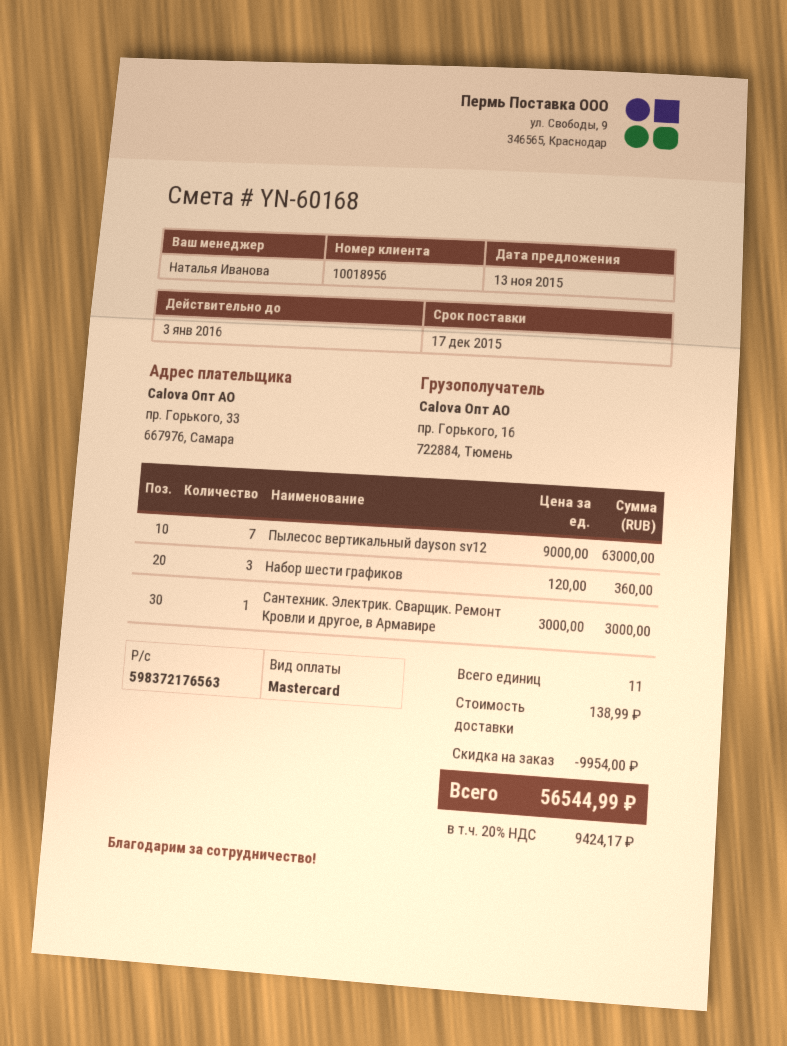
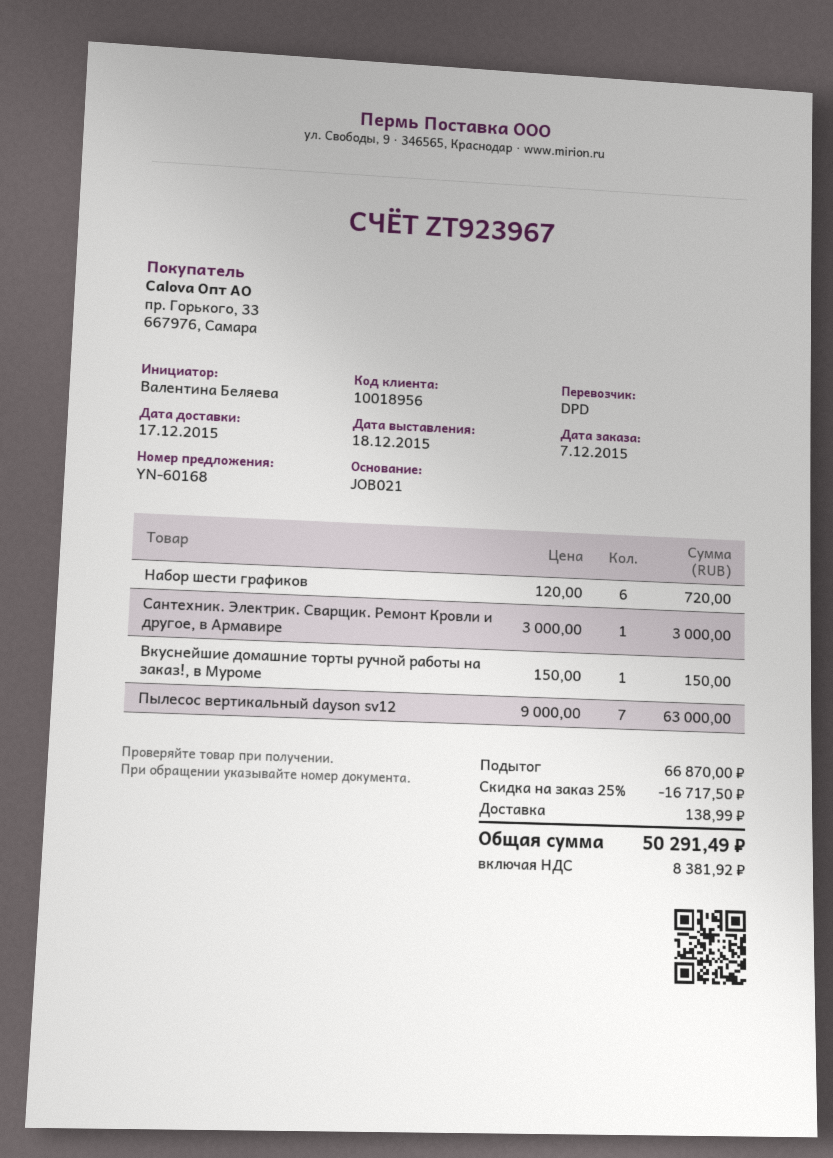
Набор шести графиков: 3 x 120.00 = 360.00 -> 6 x 120.00 = 720.00
Вкуснейшие домашние торты ручной работы на заказ!, в Муроме: none -> 1 x 150.00 = 150.00
discount: 9954.00 -> 16717.50
tax: 9424.17 -> 8381.92
total: 56544.99 -> 50291.49

